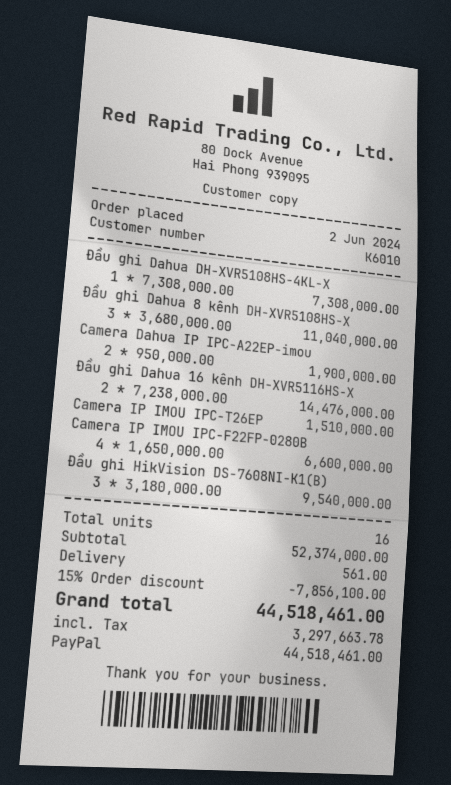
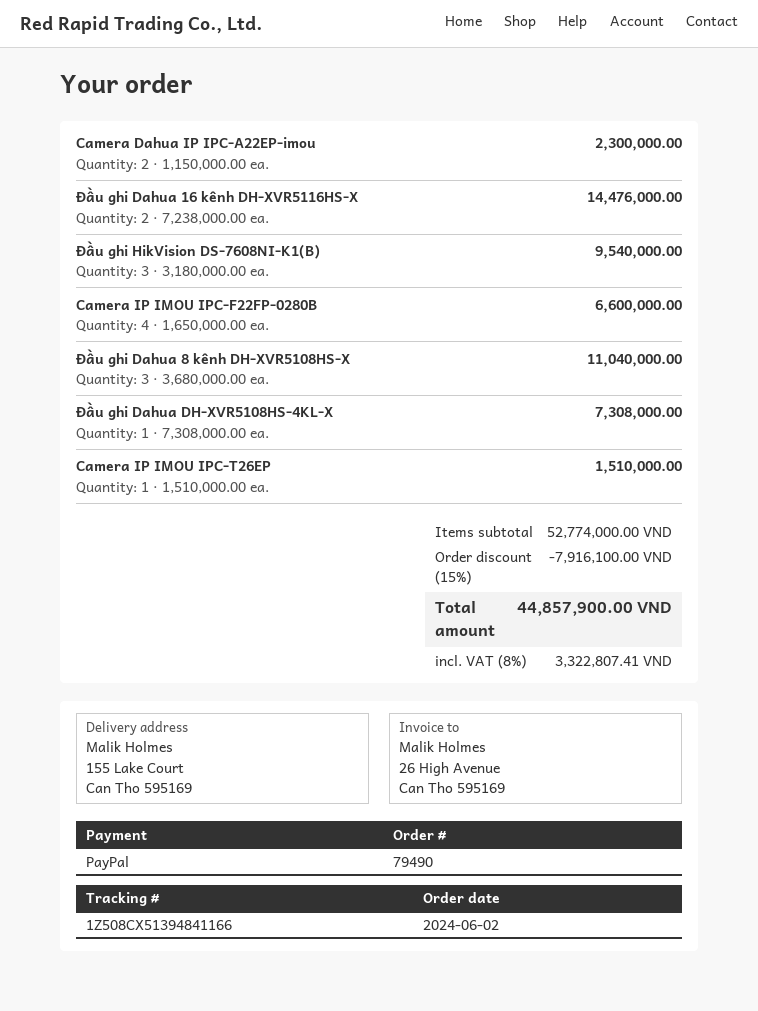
Camera Dahua IP IPC-A22EP-imou: 2 x 950000.00 = 1900000.00 -> 2 x 1150000.00 = 2300000.00
subtotal: 52374000.00 -> 52774000.00
discount: 15% = 7856100.00 -> 15% = 7916100.00
shipping: 561.00 -> none
tax: 3297663.78 -> 3322807.41
total: 44518461.00 -> 44857900.00

